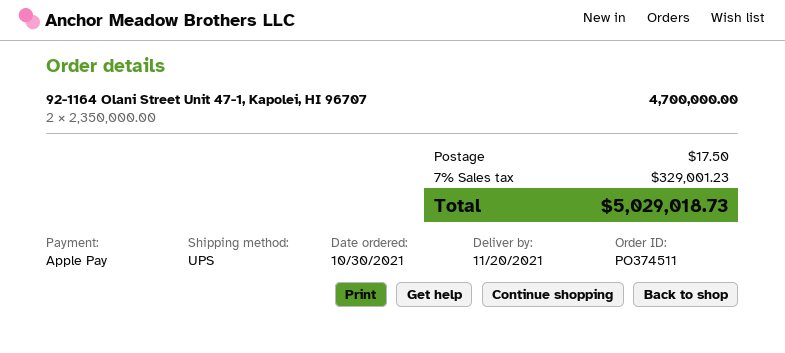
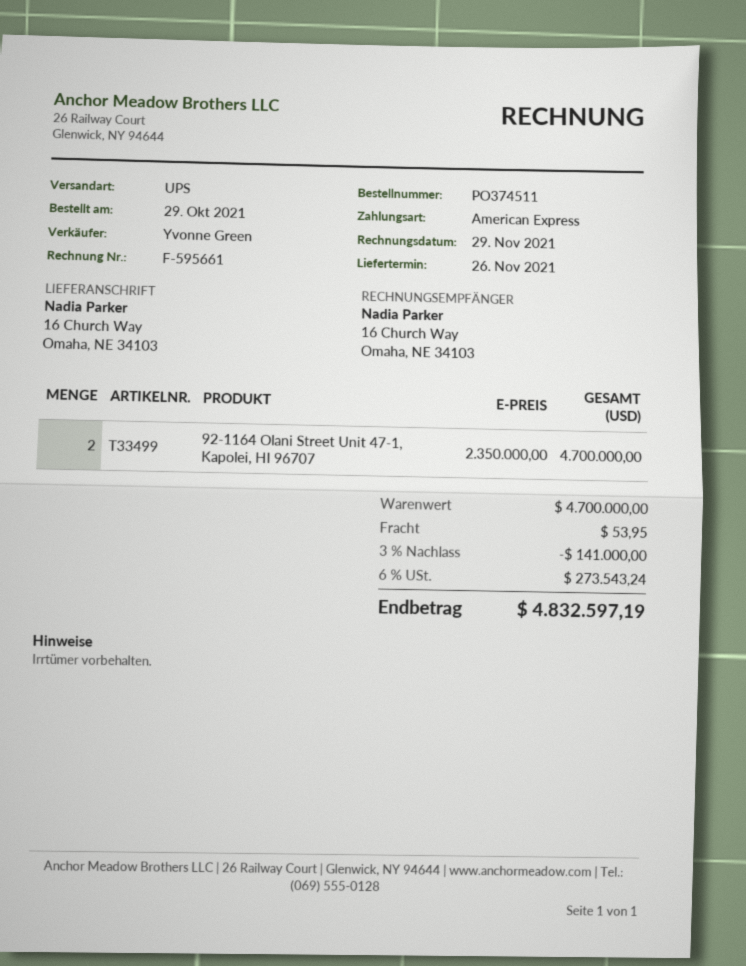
order date: 2021-10-30 -> 2021-10-29
delivery date: 2021-11-20 -> 2021-11-26
payment method: Apple Pay -> American Express
discount: none -> 3% = 141000.00
shipping: 17.50 -> 53.95
tax: 7% = 329001.23 -> 6% = 273543.24
total: 5029018.73 -> 4832597.19

